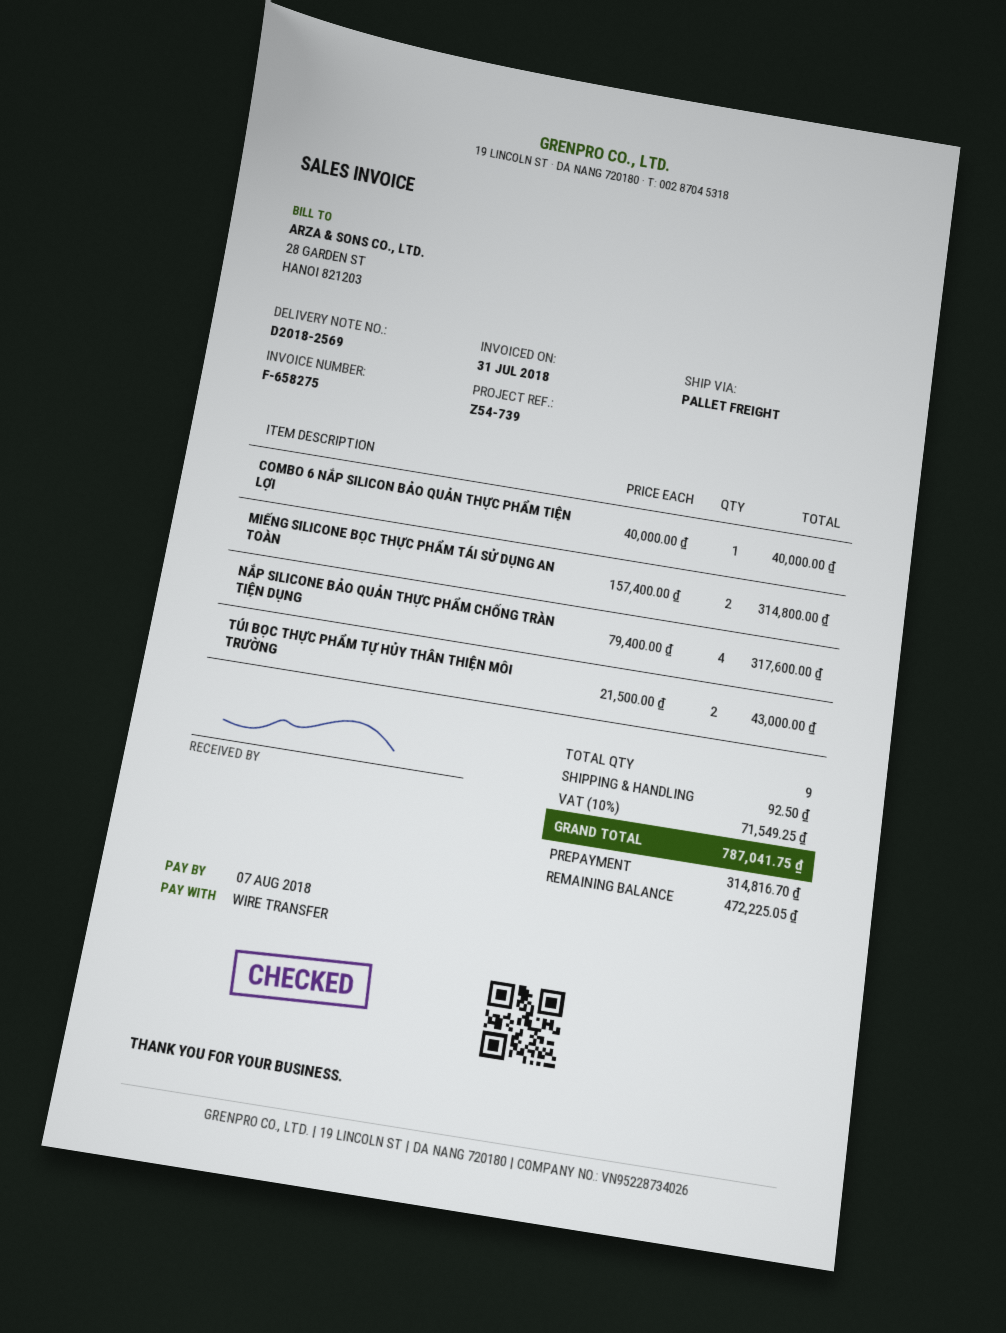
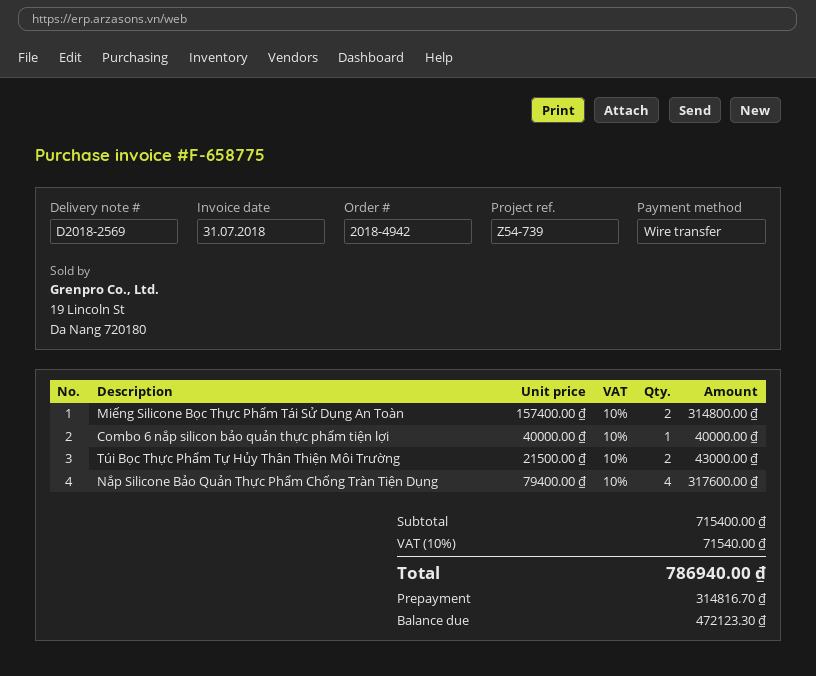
invoice number: F-658275 -> F-658775
shipping: 92.50 -> none
tax: 10% = 71549.25 -> 10% = 71540.00
total: 787041.75 -> 786940.00
balance: 472225.05 -> 472123.30

